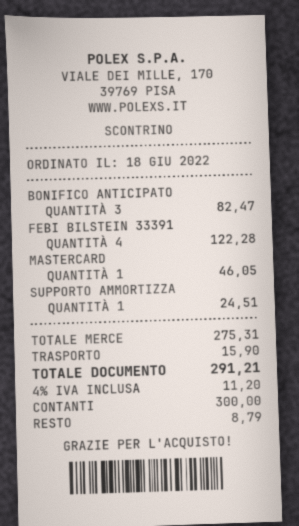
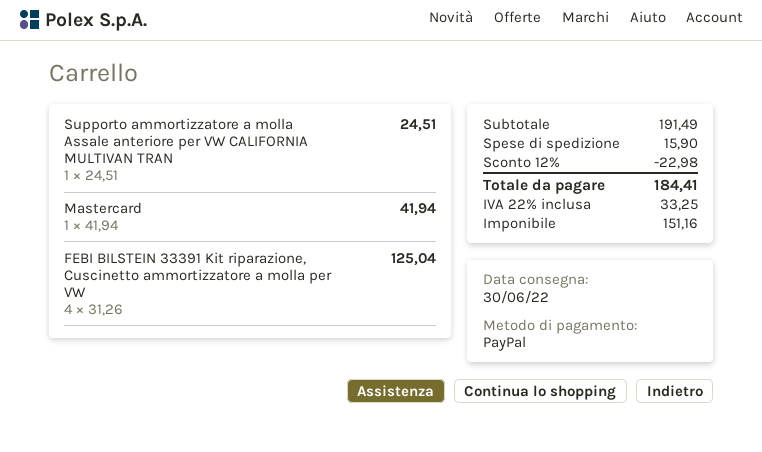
payment method: cash -> PayPal
BONIFICO ANTICIPATO: 3 for 82.47 -> none
FEBI BILSTEIN 33391: 4 for 122.28 -> 4 for 125.04
MASTERCARD: 1 for 46.05 -> 1 for 41.94
subtotal: 275.31 -> 191.49
discount: none -> 12% = 22.98
tax: 4% = 11.20 -> 22% = 33.25
total: 291.21 -> 184.41

